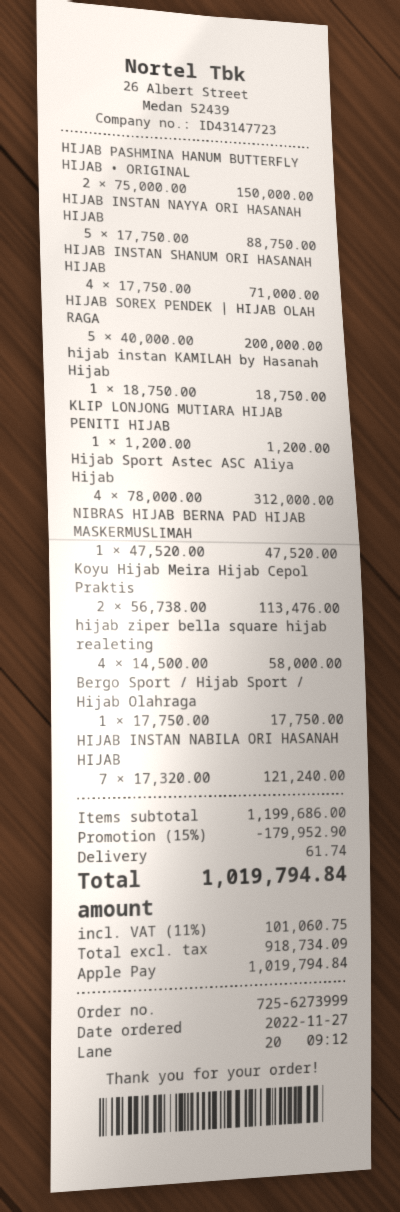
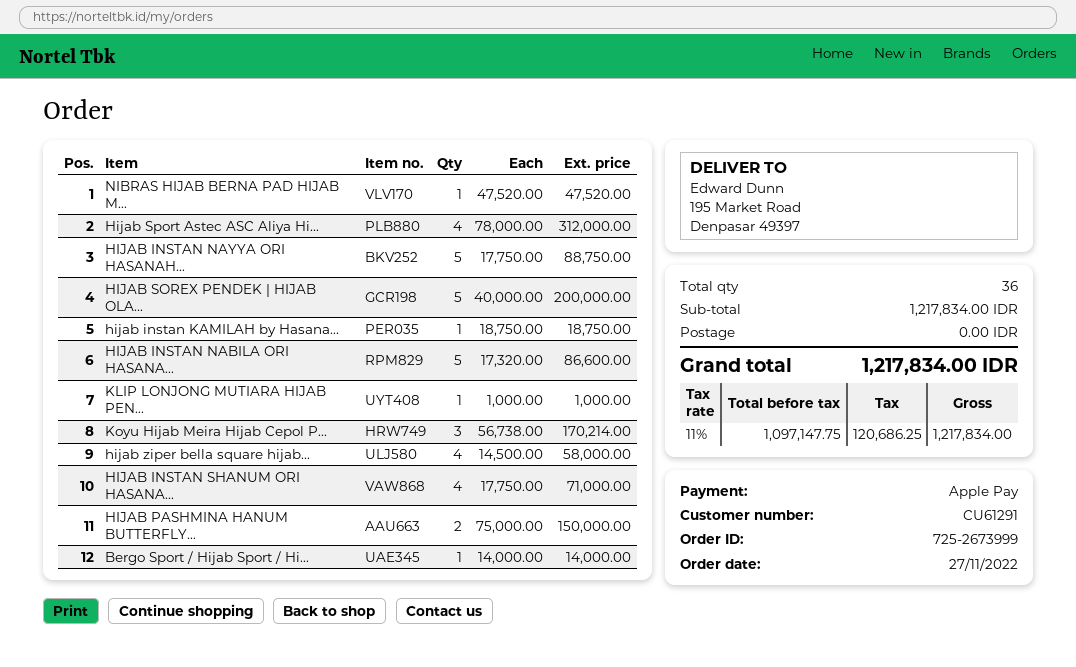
order number: 725-6273999 -> 725-2673999
KLIP LONJONG MUTIARA HIJAB PENITI HIJAB: 1 x 1200.00 = 1200.00 -> 1 x 1000.00 = 1000.00
Koyu Hijab Meira Hijab Cepol Praktis: 2 x 56738.00 = 113476.00 -> 3 x 56738.00 = 170214.00
Bergo Sport / Hijab Sport / Hijab Olahraga: 1 x 17750.00 = 17750.00 -> 1 x 14000.00 = 14000.00
HIJAB INSTAN NABILA ORI HASANAH HIJAB: 7 x 17320.00 = 121240.00 -> 5 x 17320.00 = 86600.00
subtotal: 1199686.00 -> 1217834.00
discount: 15% = 179952.90 -> none
shipping: 61.74 -> 0.00
net: 918734.09 -> 1097147.75
tax: 11% = 101060.75 -> 11% = 120686.25
total: 1019794.84 -> 1217834.00

